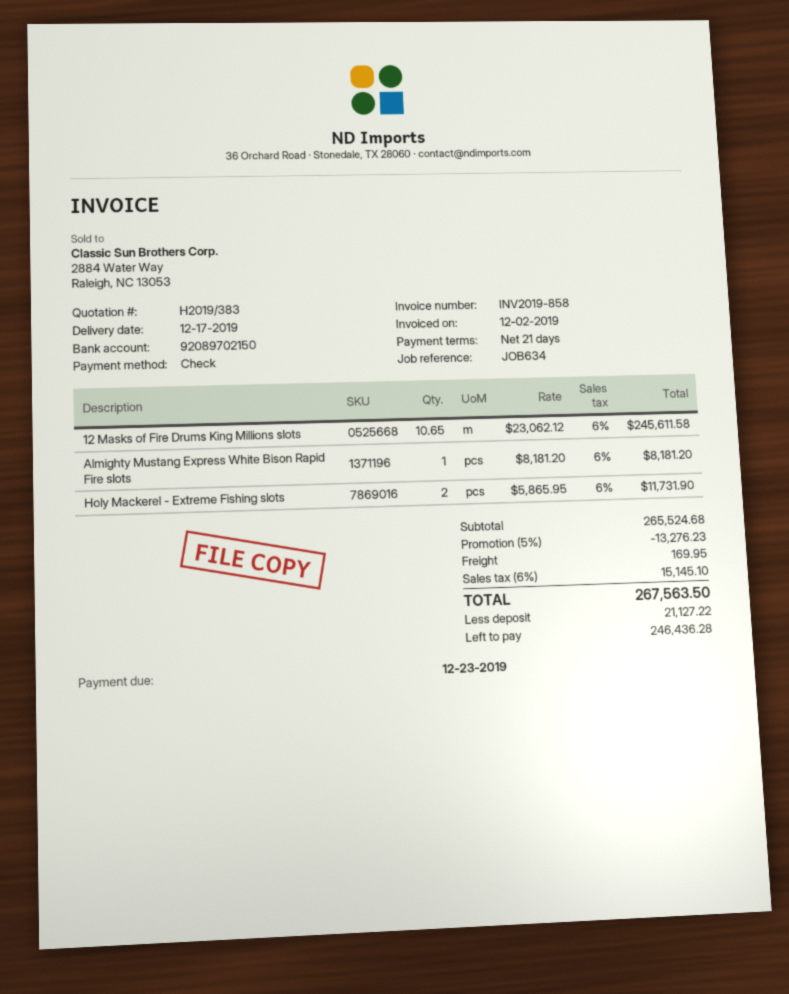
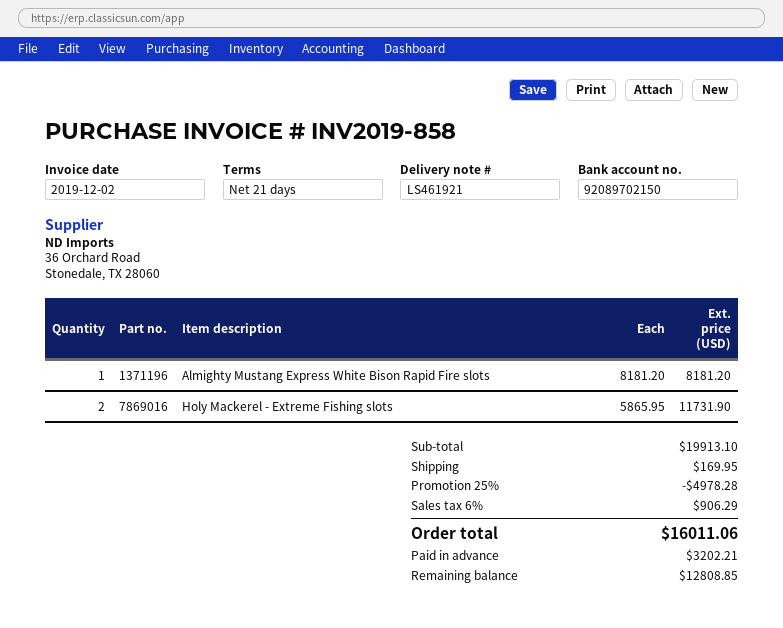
12 Masks of Fire Drums King Millions slots: 10.65 x 23062.12 = 245611.58 -> none
subtotal: 265524.68 -> 19913.10
discount: 5% = 13276.23 -> 25% = 4978.28
tax: 6% = 15145.10 -> 6% = 906.29
total: 267563.50 -> 16011.06
deposit: 21127.22 -> 3202.21
balance: 246436.28 -> 12808.85

